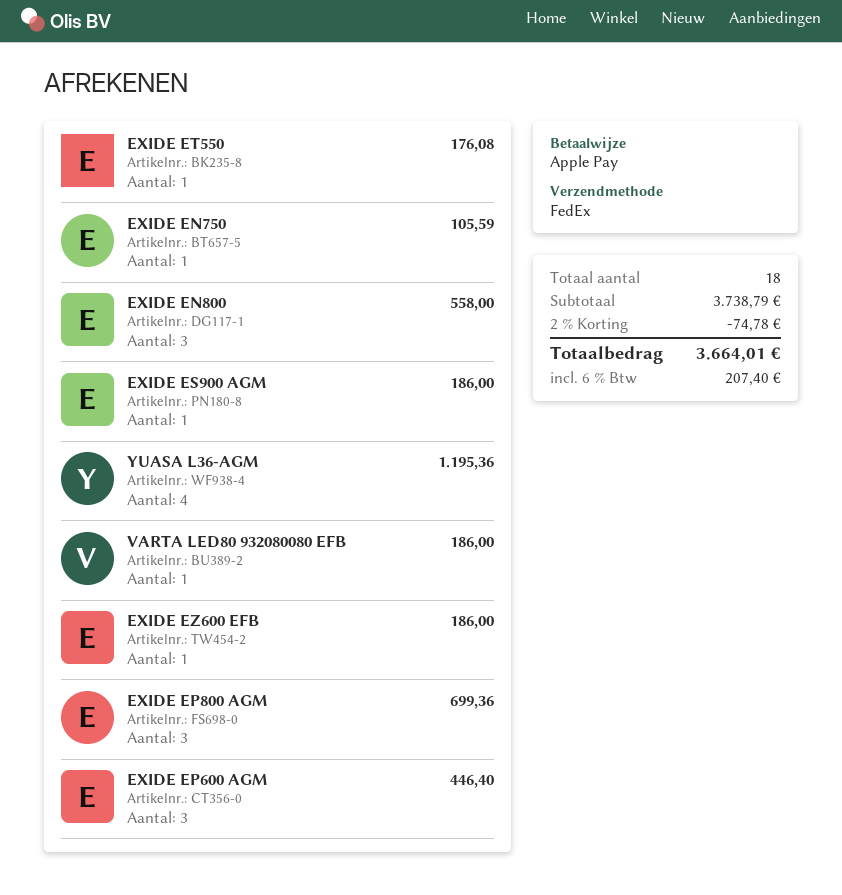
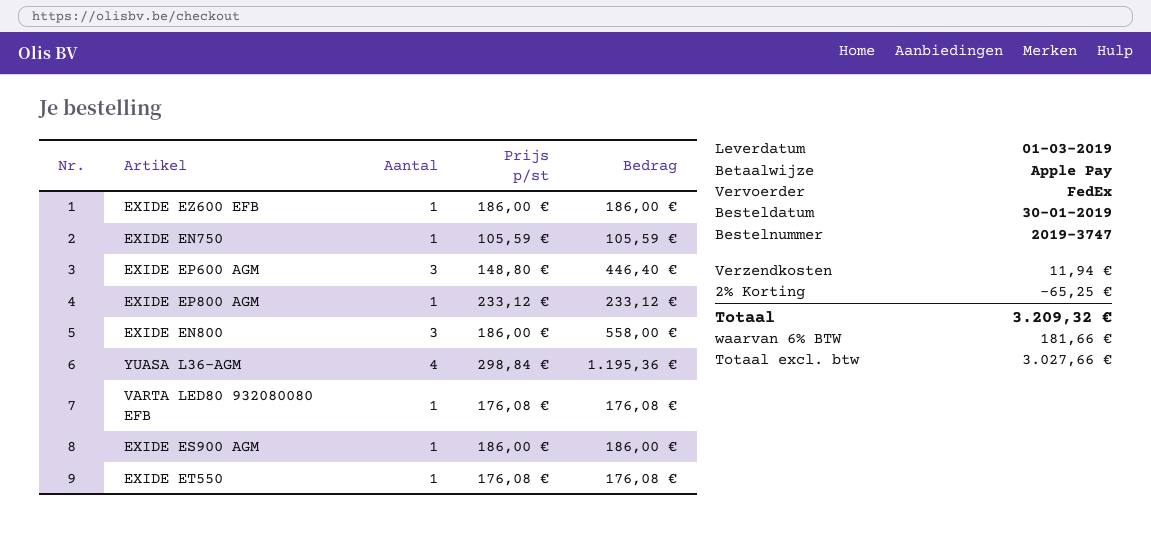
VARTA LED80 932080080 EFB: 1 for 186.00 -> 1 for 176.08
EXIDE EP800 AGM: 3 for 699.36 -> 1 for 233.12
discount: 2% = 74.78 -> 2% = 65.25
shipping: none -> 11.94
tax: 6% = 207.40 -> 6% = 181.66
total: 3664.01 -> 3209.32

